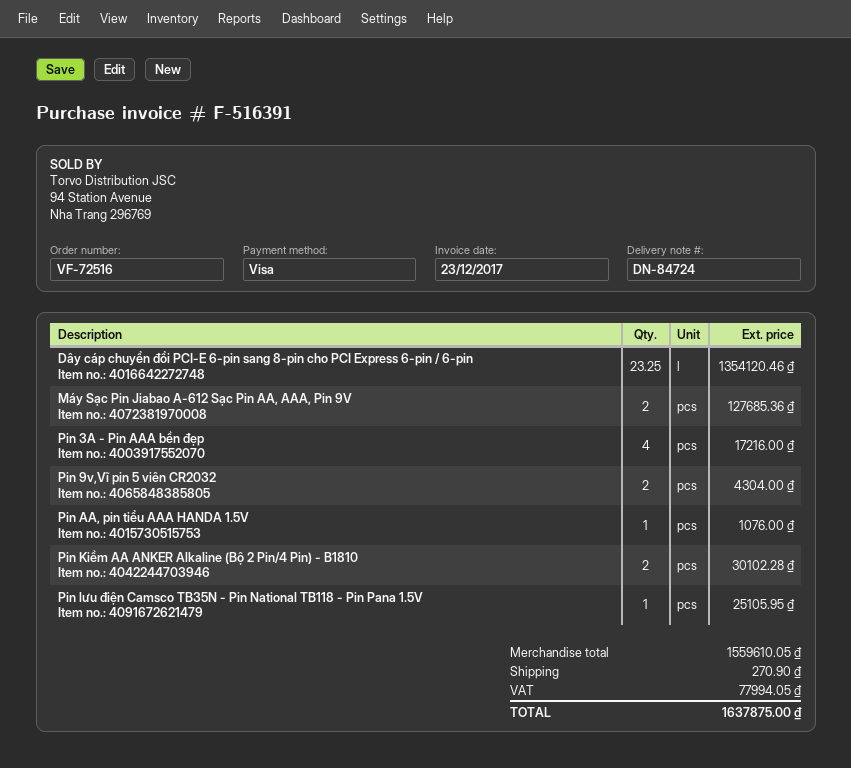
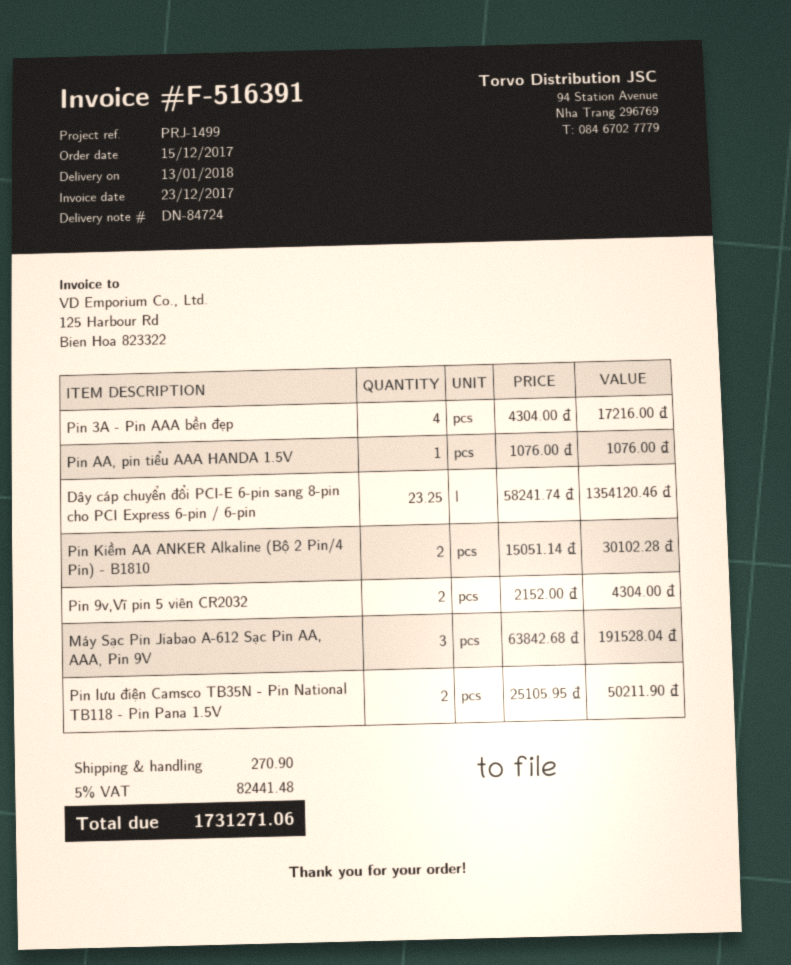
Máy Sạc Pin Jiabao A-612 Sạc Pin AA, AAA, Pin 9V: 2 for 127685.36 -> 3 for 191528.04
Pin lưu điện Camsco TB35N - Pin National TB118 - Pin Pana 1.5V: 1 for 25105.95 -> 2 for 50211.90
tax: 77994.05 -> 82441.48
total: 1637875.00 -> 1731271.06

